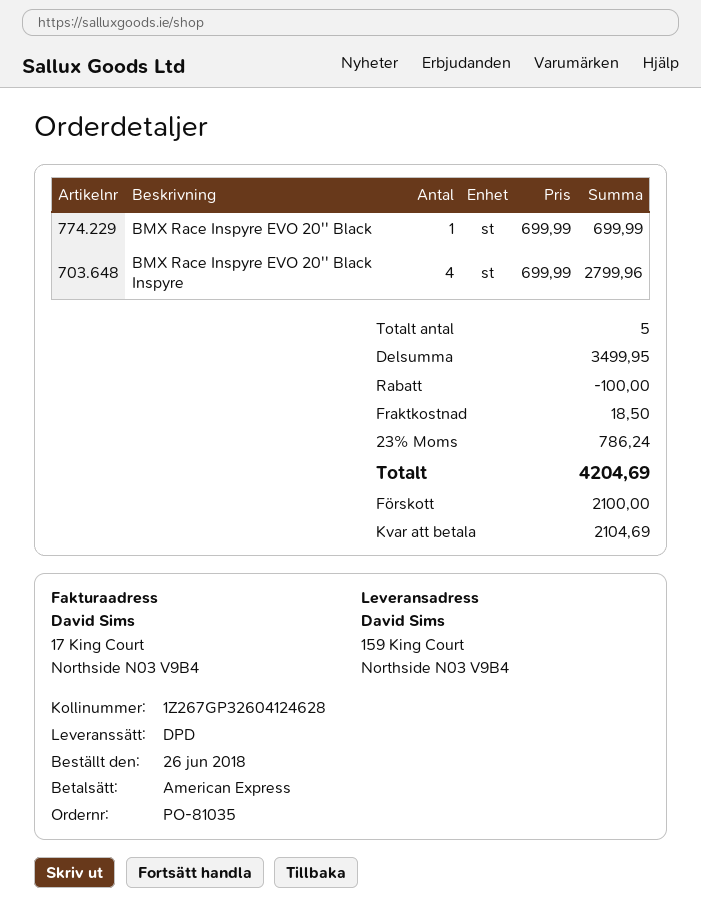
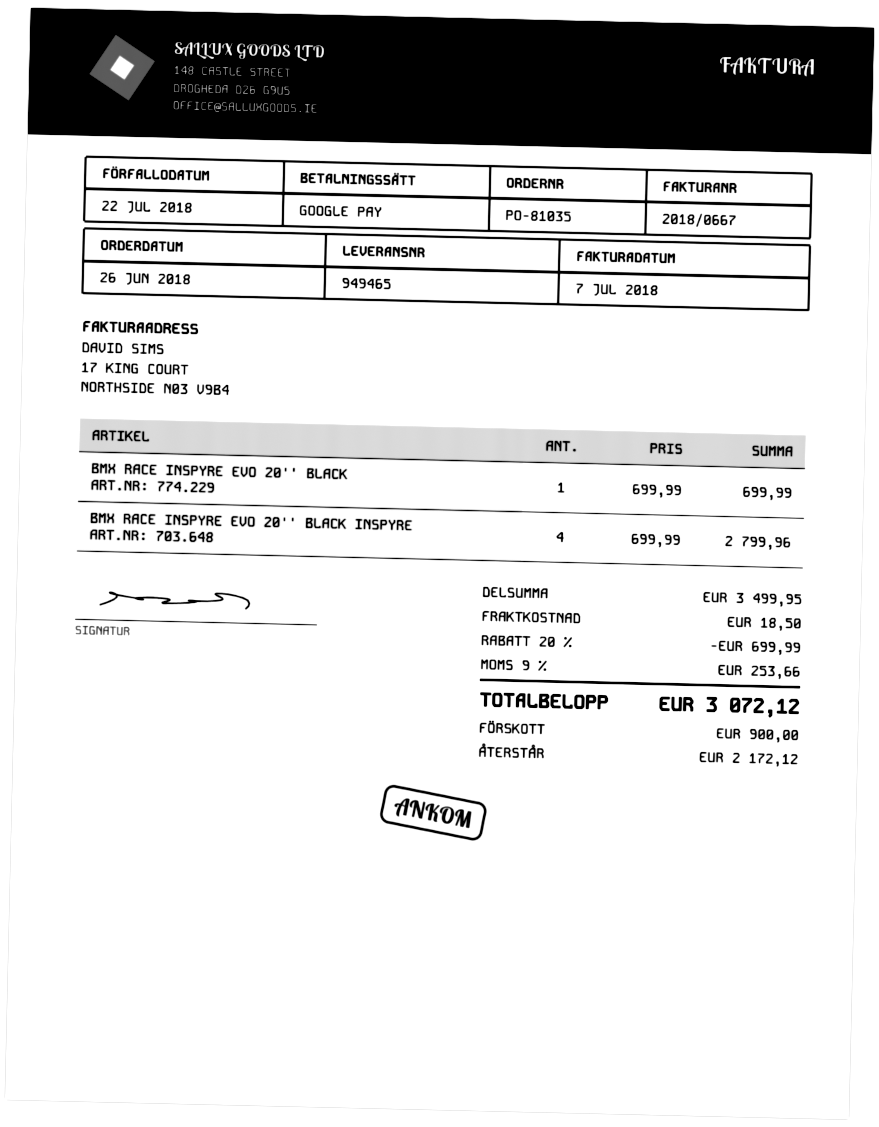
payment method: American Express -> Google Pay
discount: 100.00 -> 699.99
tax: 23% = 786.24 -> 9% = 253.66
total: 4204.69 -> 3072.12
deposit: 2100.00 -> 900.00
balance: 2104.69 -> 2172.12

